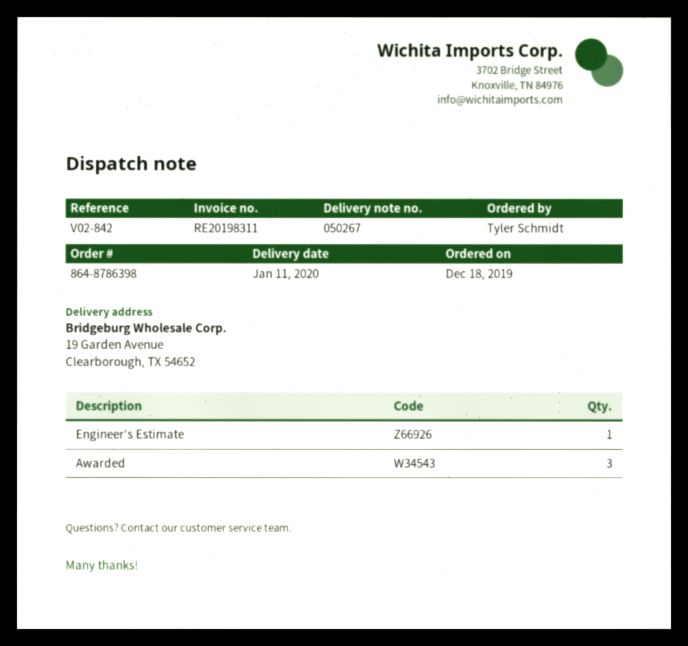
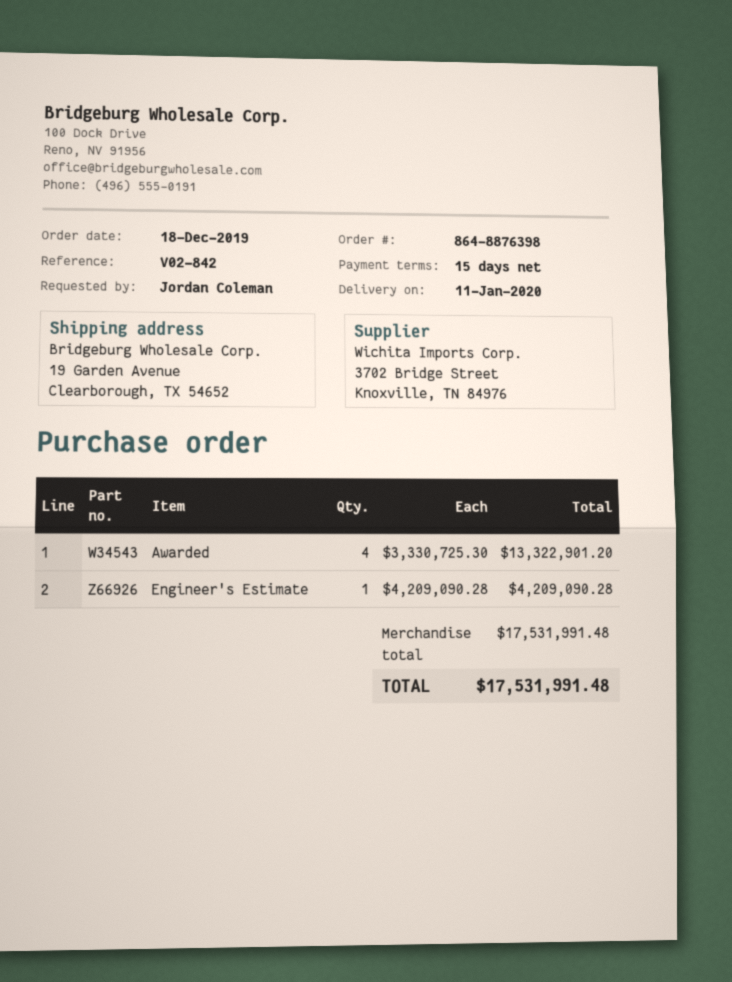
order number: 864-8786398 -> 864-8876398
ordered by: Tyler Schmidt -> Jordan Coleman
Awarded: 3 -> 4

